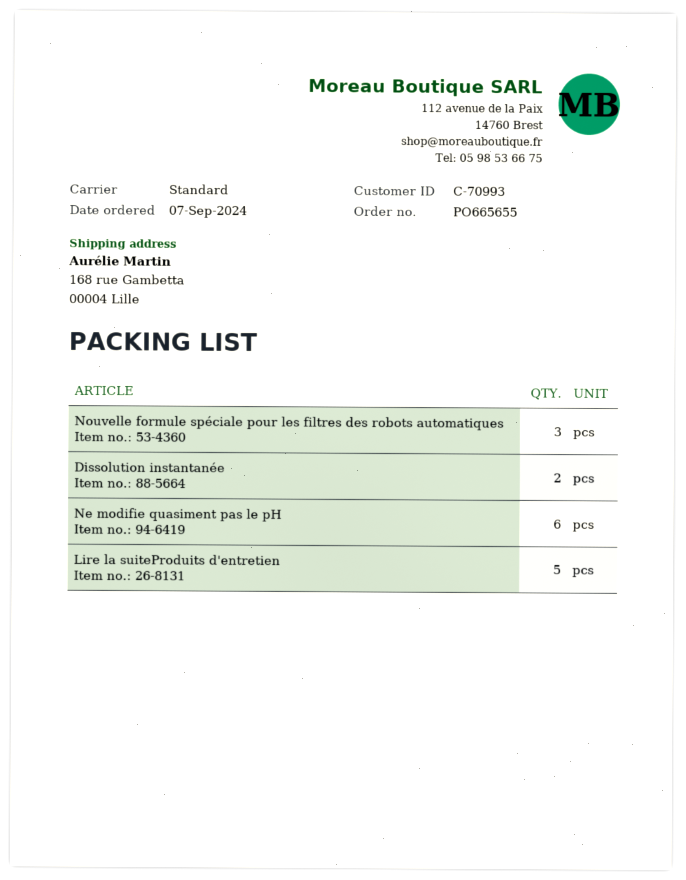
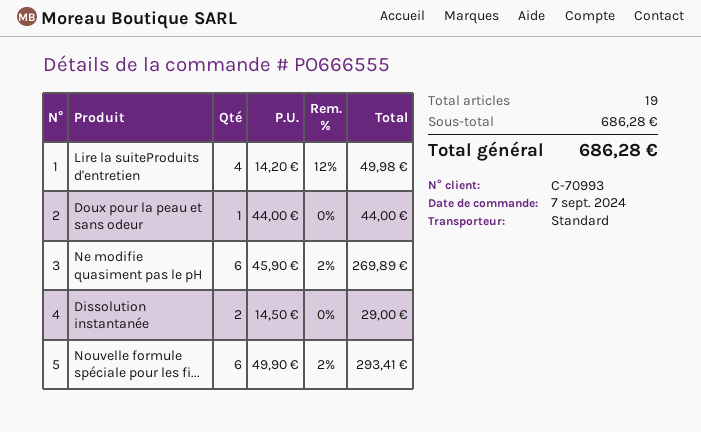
order number: PO665655 -> PO666555
Nouvelle formule spéciale pour les filtres des robots automatiques: 3 -> 6
Lire la suiteProduits d'entretien: 5 -> 4
Doux pour la peau et sans odeur: none -> 1

